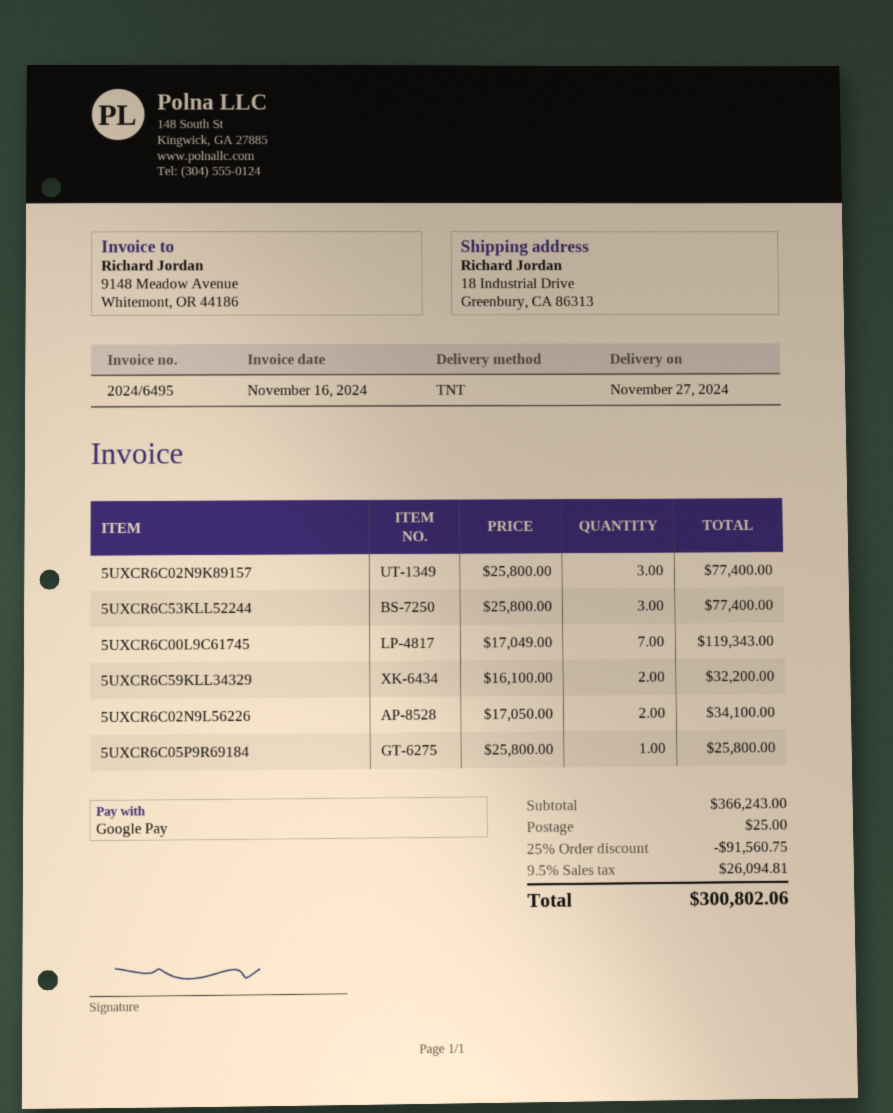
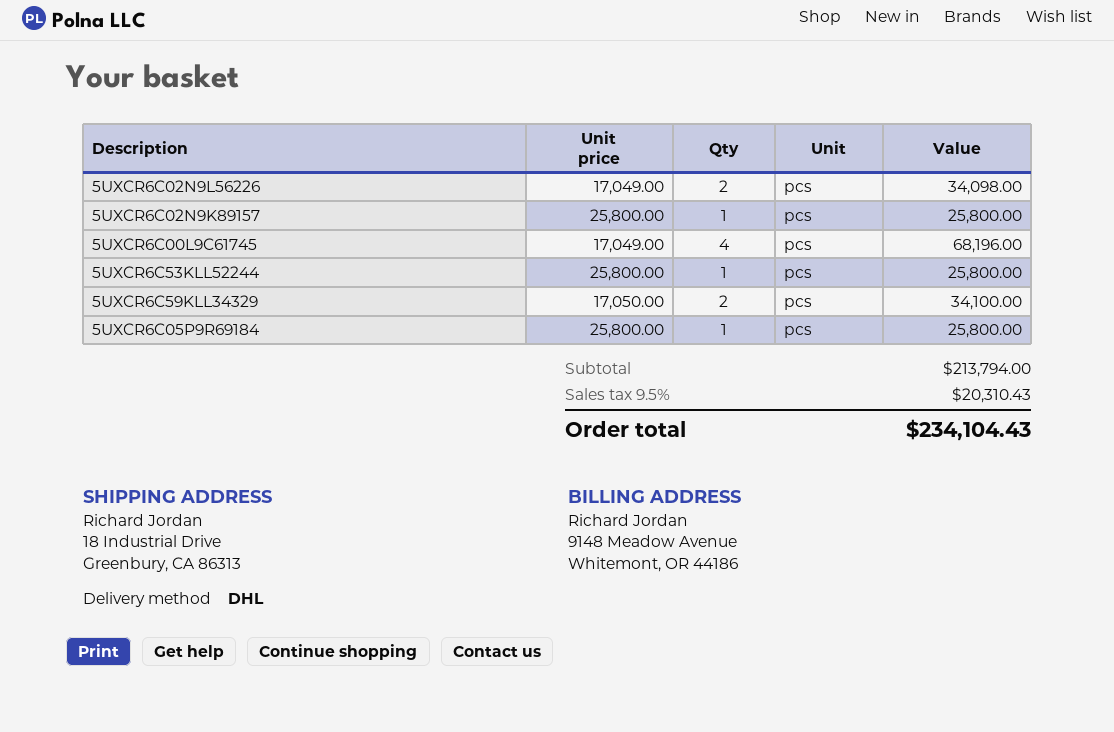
shipping method: TNT -> DHL
5UXCR6C02N9K89157: 3 x 25800.00 = 77400.00 -> 1 x 25800.00 = 25800.00
5UXCR6C53KLL52244: 3 x 25800.00 = 77400.00 -> 1 x 25800.00 = 25800.00
5UXCR6C00L9C61745: 7 x 17049.00 = 119343.00 -> 4 x 17049.00 = 68196.00
5UXCR6C59KLL34329: 2 x 16100.00 = 32200.00 -> 2 x 17050.00 = 34100.00
5UXCR6C02N9L56226: 2 x 17050.00 = 34100.00 -> 2 x 17049.00 = 34098.00
subtotal: 366243.00 -> 213794.00
discount: 25% = 91560.75 -> none
shipping: 25.00 -> none
tax: 9.5% = 26094.81 -> 9.5% = 20310.43
total: 300802.06 -> 234104.43

